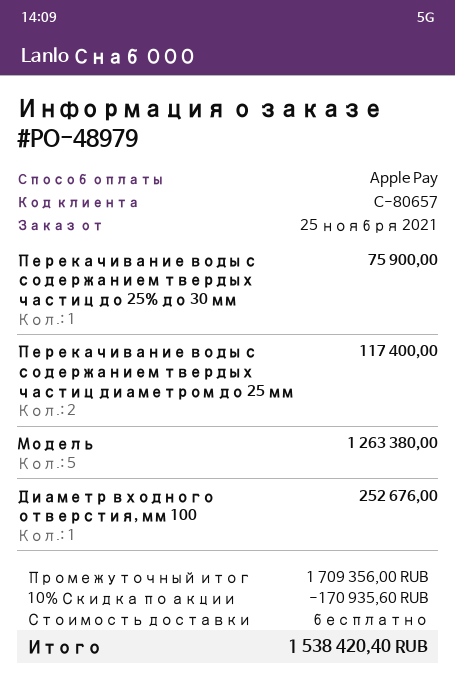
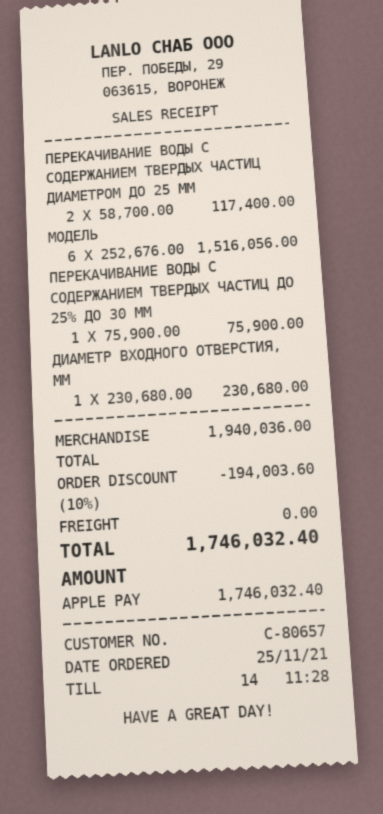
Модель: 5 for 1263380.00 -> 6 for 1516056.00
Диаметр входного отверстия, мм 100: 1 for 252676.00 -> 1 for 230680.00
subtotal: 1709356.00 -> 1940036.00
discount: 10% = 170935.60 -> 10% = 194003.60
total: 1538420.40 -> 1746032.40

